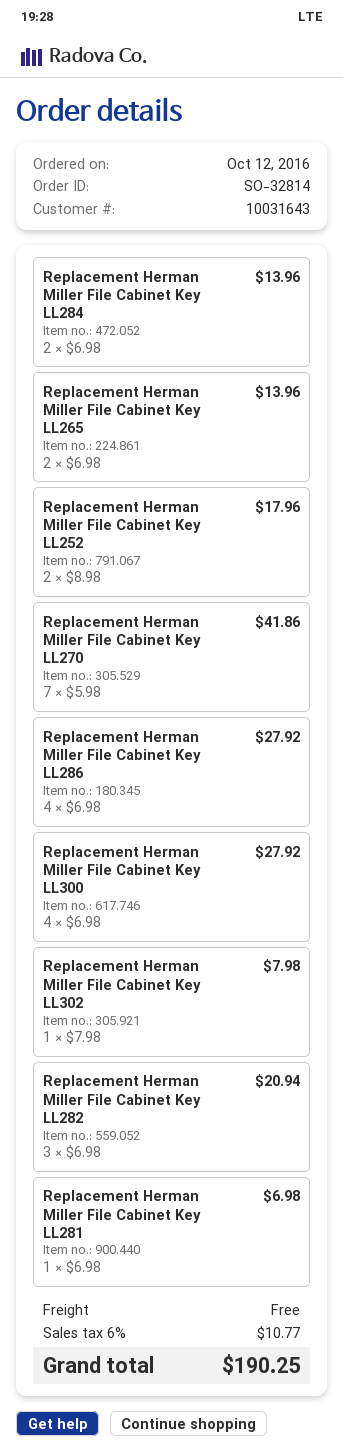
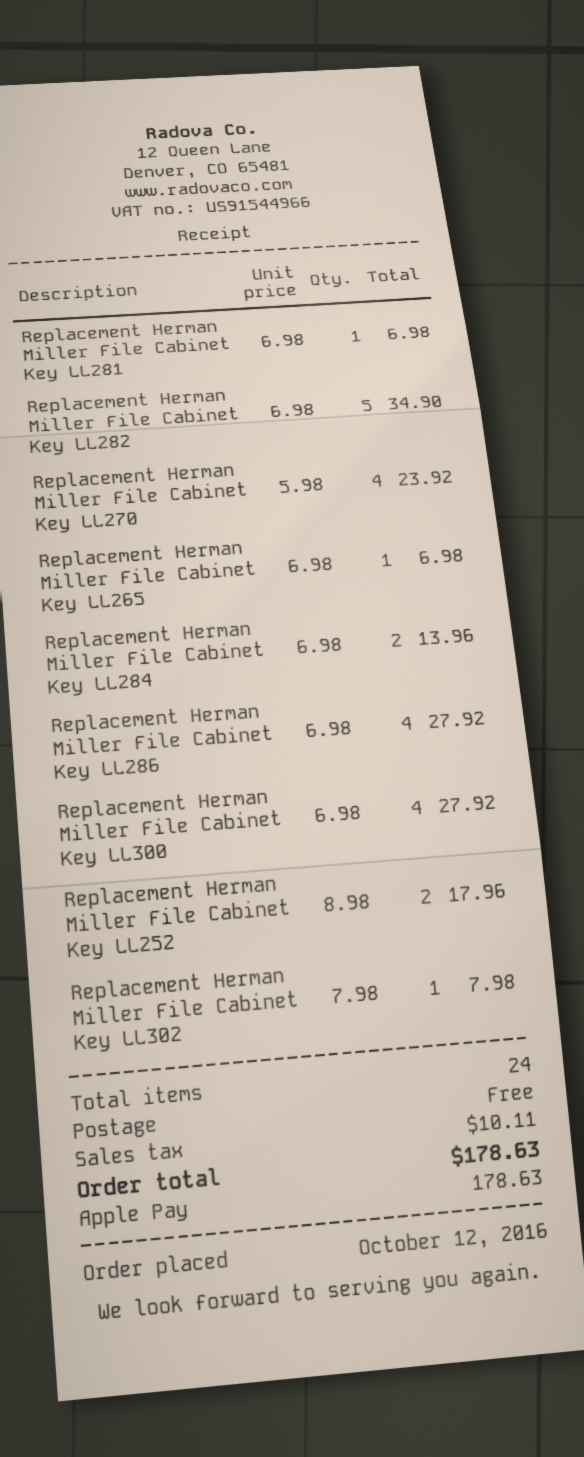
Replacement Herman Miller File Cabinet Key LL265: 2 x 6.98 = 13.96 -> 1 x 6.98 = 6.98
Replacement Herman Miller File Cabinet Key LL270: 7 x 5.98 = 41.86 -> 4 x 5.98 = 23.92
Replacement Herman Miller File Cabinet Key LL282: 3 x 6.98 = 20.94 -> 5 x 6.98 = 34.90
tax: 10.77 -> 10.11
total: 190.25 -> 178.63

